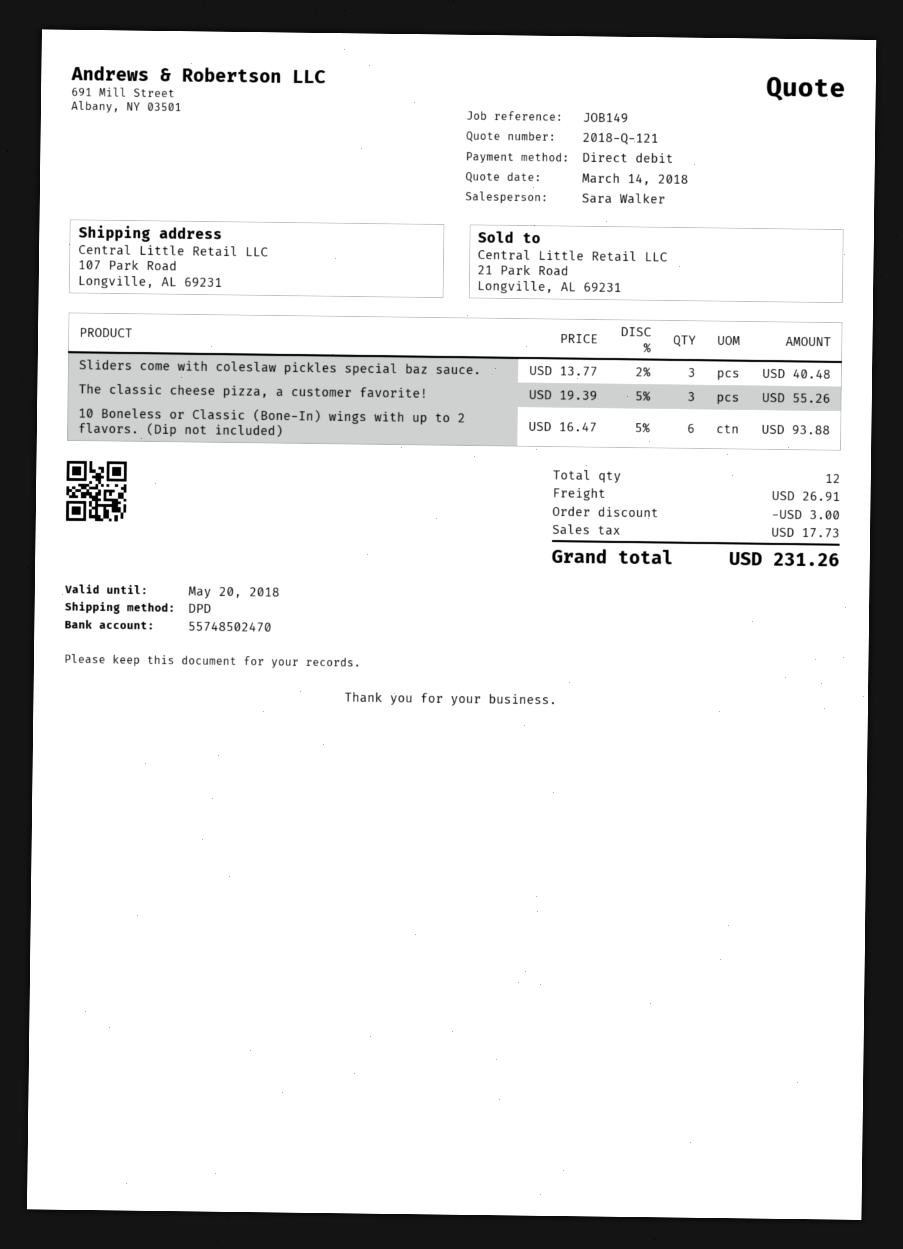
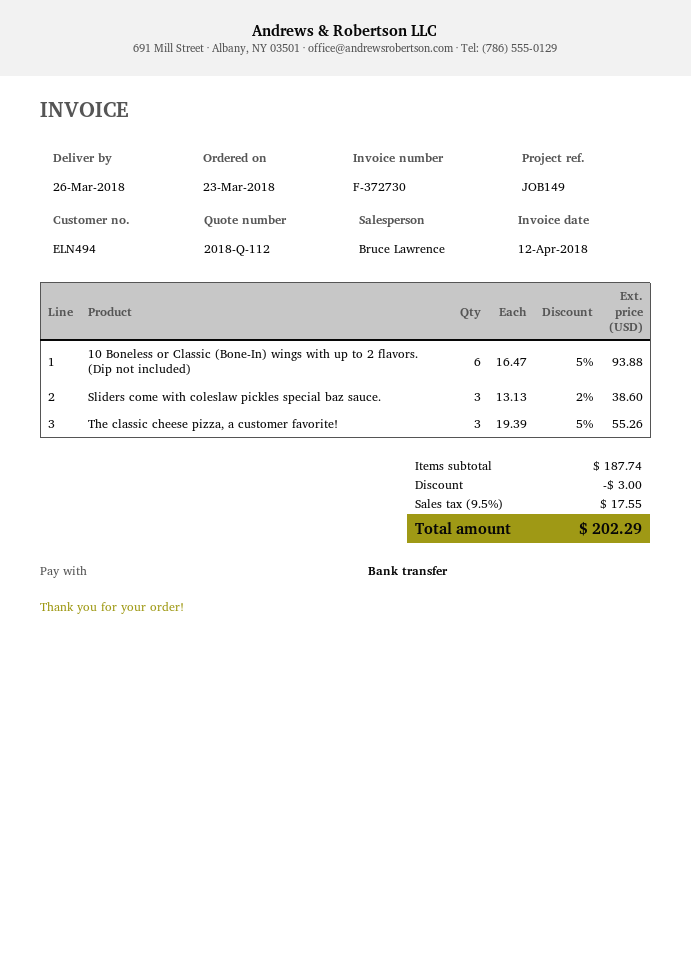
quote number: 2018-Q-121 -> 2018-Q-112
sales rep: Sara Walker -> Bruce Lawrence
payment method: direct debit -> bank transfer
Sliders come with coleslaw pickles special baz sauce.: 3 x 13.77 - 2% = 40.48 -> 3 x 13.13 - 2% = 38.60
shipping: 26.91 -> none
tax: 17.73 -> 17.55
total: 231.26 -> 202.29

